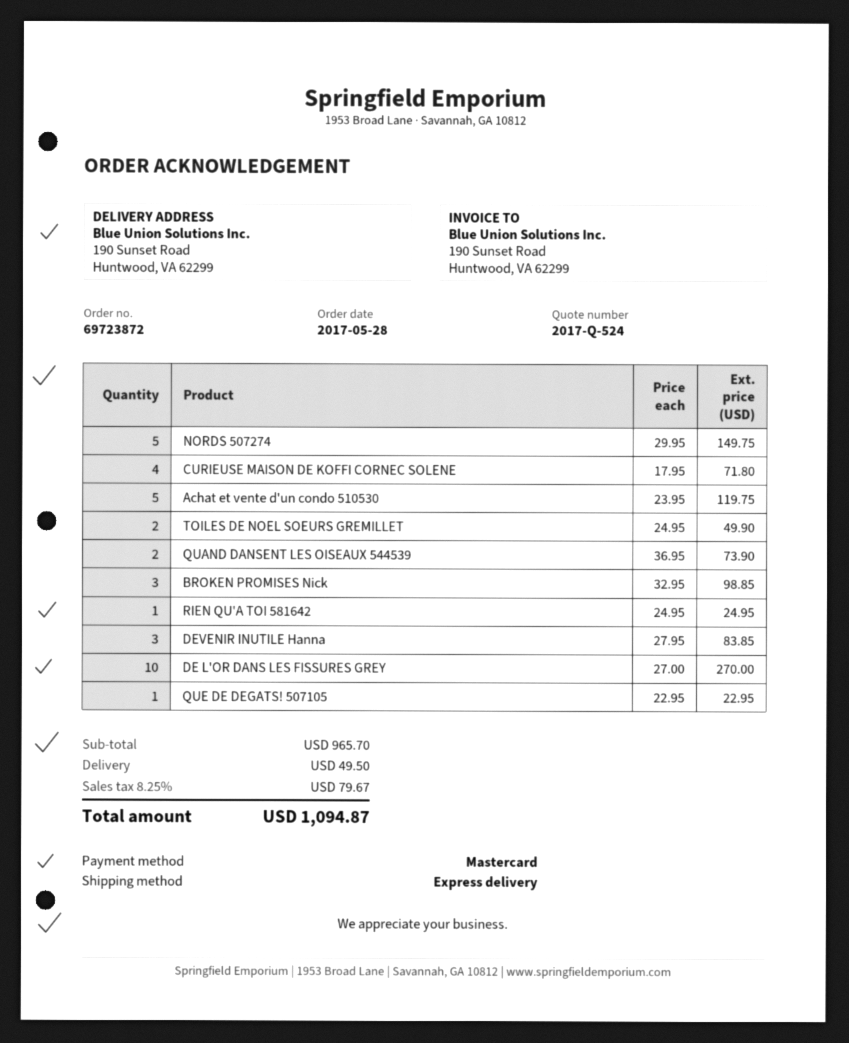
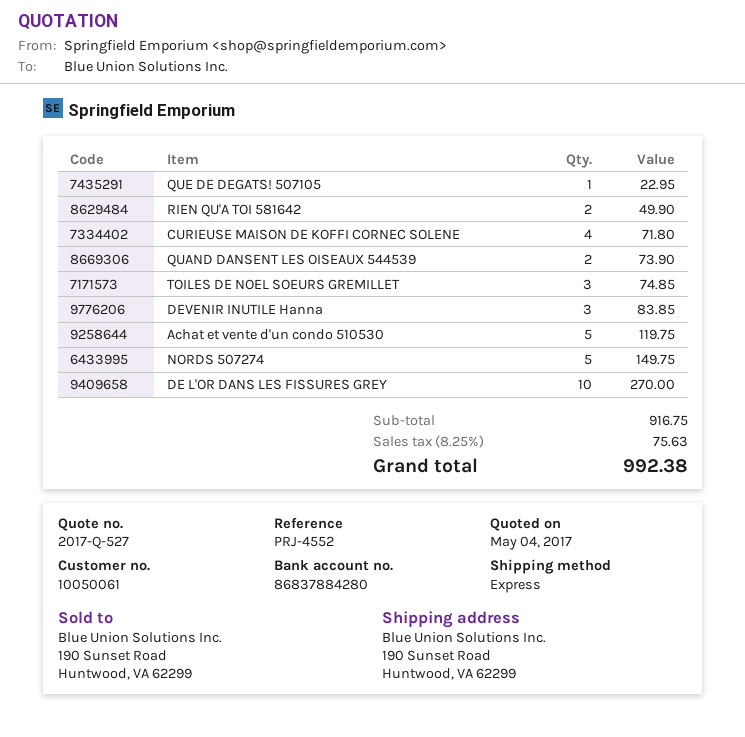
quote number: 2017-Q-524 -> 2017-Q-527
TOILES DE NOEL SOEURS GREMILLET: 2 for 49.90 -> 3 for 74.85
BROKEN PROMISES Nick: 3 for 98.85 -> none
RIEN QU'A TOI 581642: 1 for 24.95 -> 2 for 49.90
subtotal: 965.70 -> 916.75
shipping: 49.50 -> none
tax: 8.25% = 79.67 -> 8.25% = 75.63
total: 1094.87 -> 992.38

